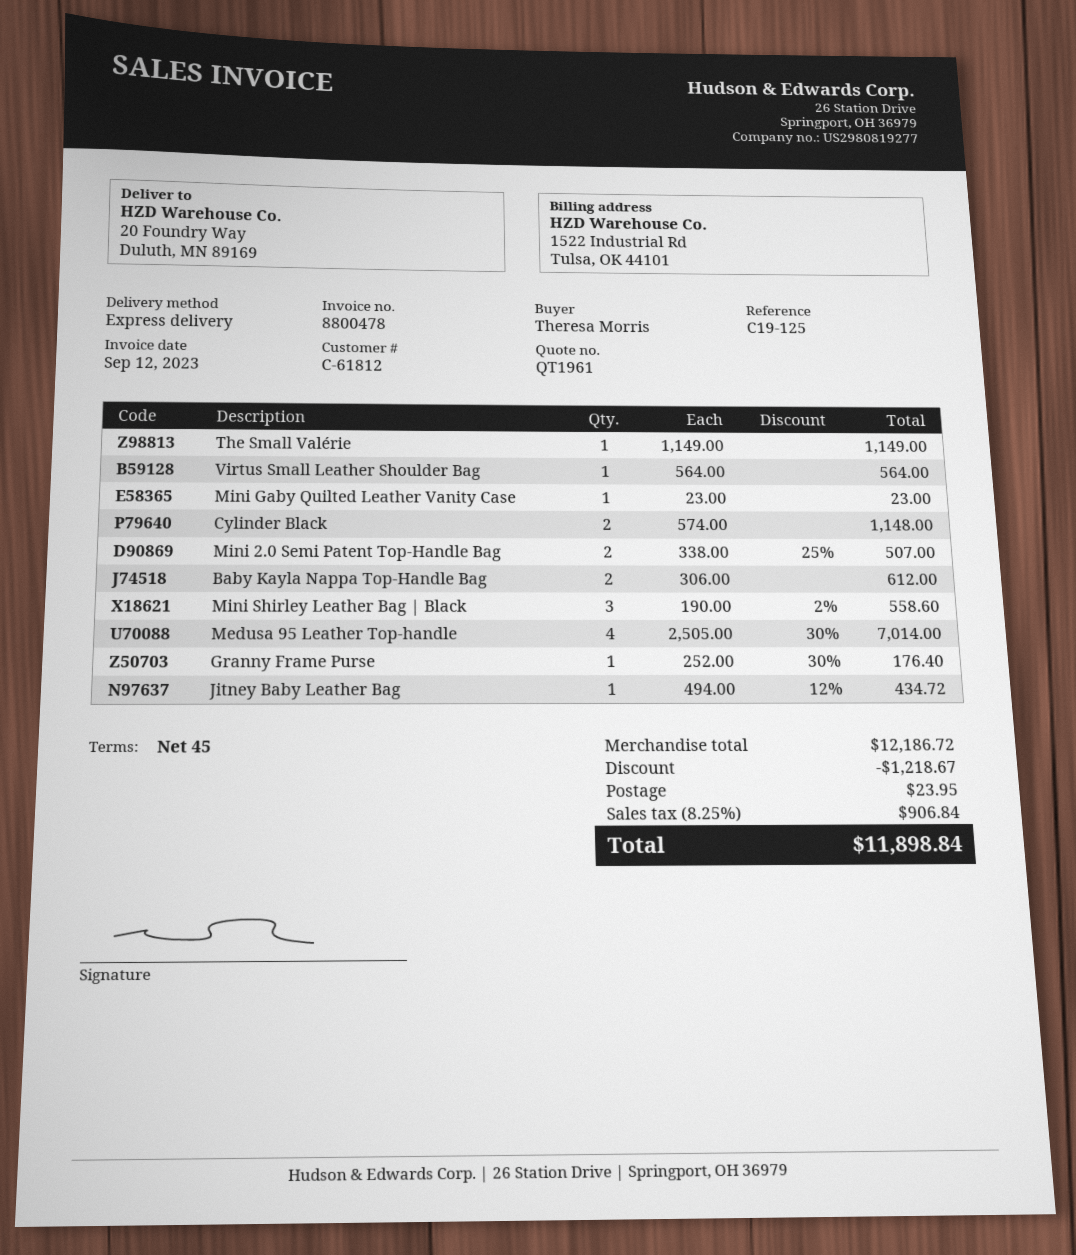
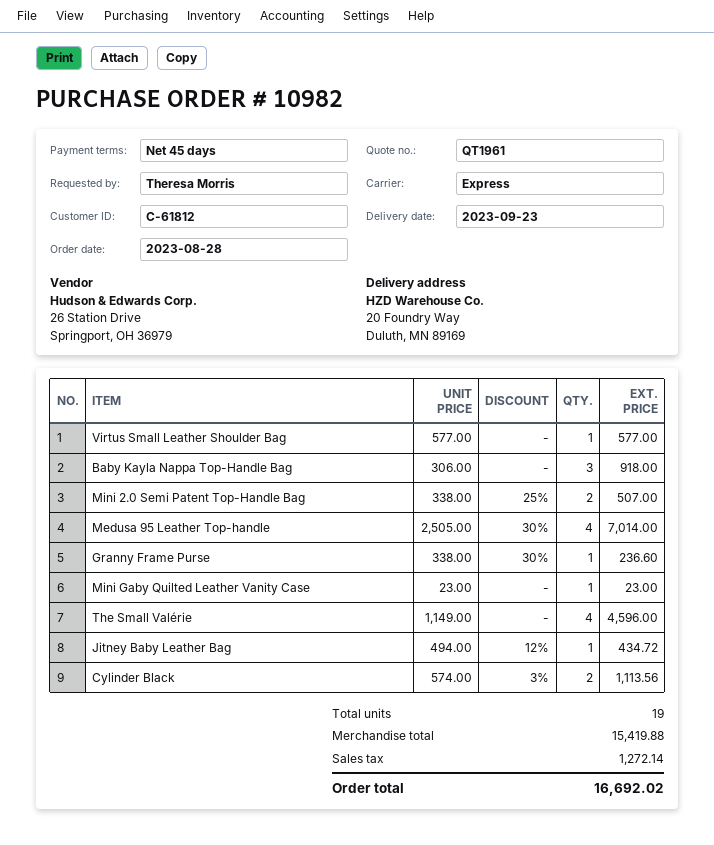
The Small Valérie: 1 x 1149.00 = 1149.00 -> 4 x 1149.00 = 4596.00
Virtus Small Leather Shoulder Bag: 1 x 564.00 = 564.00 -> 1 x 577.00 = 577.00
Cylinder Black: 2 x 574.00 = 1148.00 -> 2 x 574.00 - 3% = 1113.56
Baby Kayla Nappa Top-Handle Bag: 2 x 306.00 = 612.00 -> 3 x 306.00 = 918.00
Mini Shirley Leather Bag | Black: 3 x 190.00 - 2% = 558.60 -> none
Granny Frame Purse: 1 x 252.00 - 30% = 176.40 -> 1 x 338.00 - 30% = 236.60
subtotal: 12186.72 -> 15419.88
discount: 1218.67 -> none
shipping: 23.95 -> none
tax: 906.84 -> 1272.14
total: 11898.84 -> 16692.02

